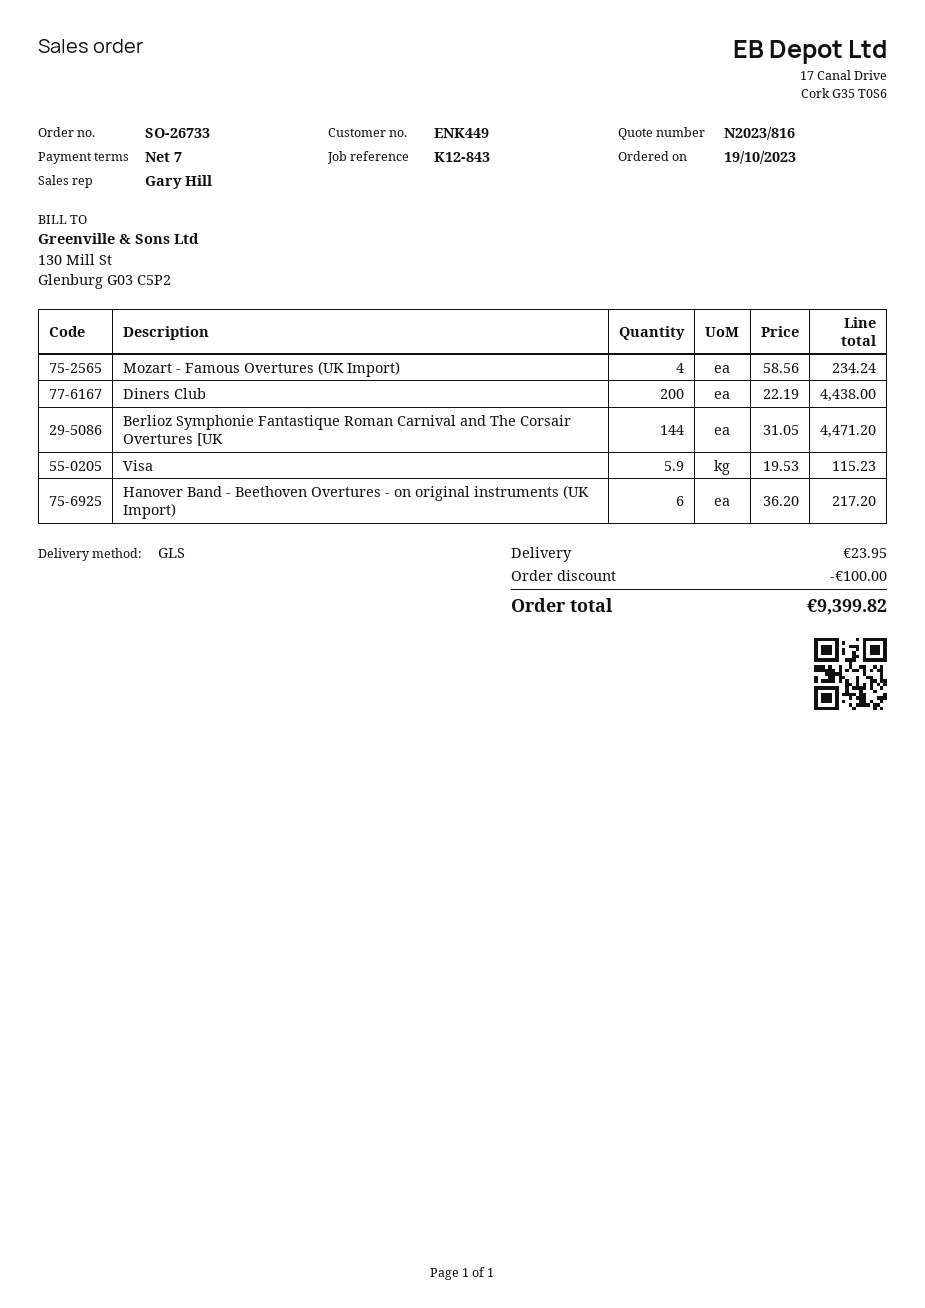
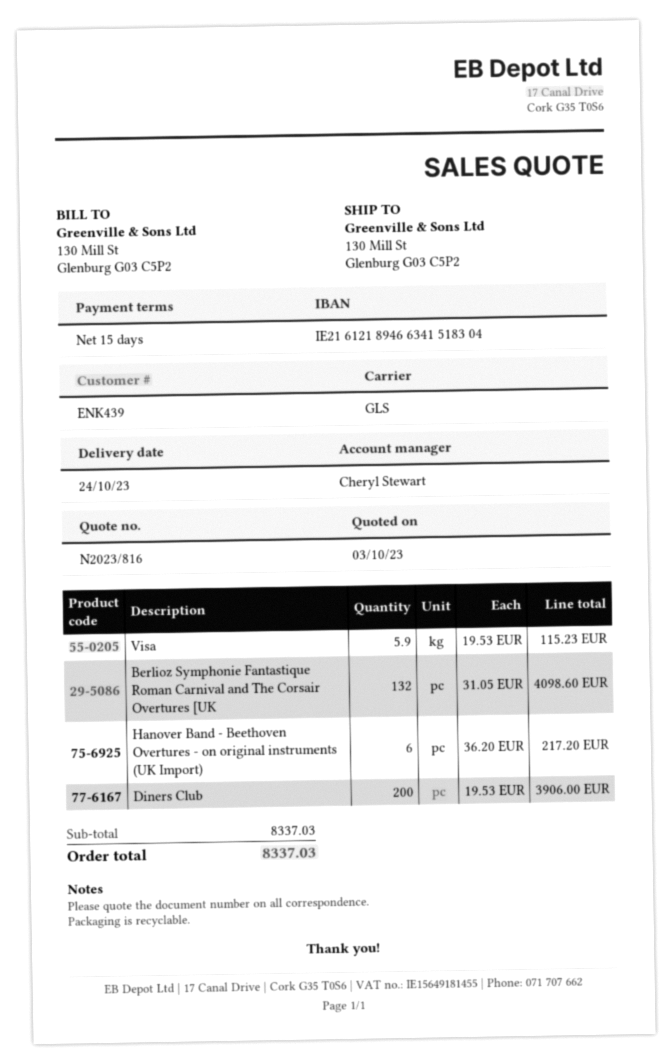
payment terms: 7 days -> 15 days
customer number: ENK449 -> ENK439
sales rep: Gary Hill -> Cheryl Stewart
Mozart - Famous Overtures (UK Import): 4 x 58.56 = 234.24 -> none
Diners Club: 200 x 22.19 = 4438.00 -> 200 x 19.53 = 3906.00
Berlioz Symphonie Fantastique Roman Carnival and The Corsair Overtures [UK: 144 x 31.05 = 4471.20 -> 132 x 31.05 = 4098.60
discount: 100.00 -> none
shipping: 23.95 -> none
total: 9399.82 -> 8337.03

